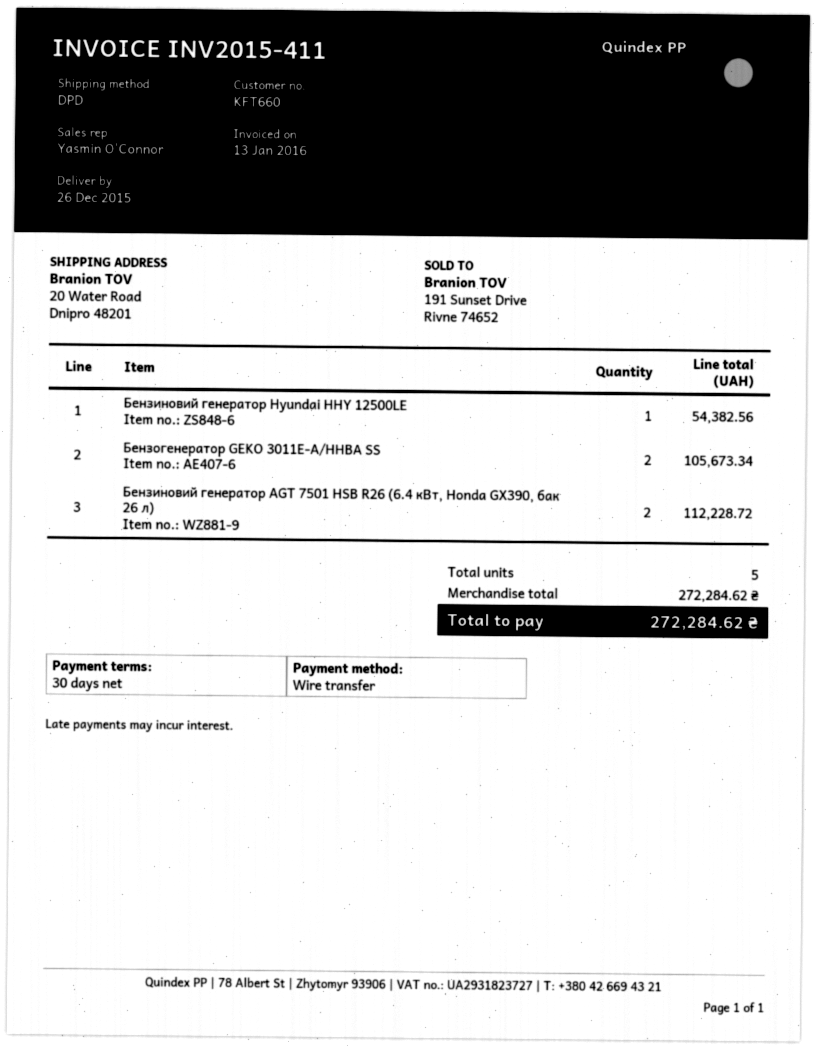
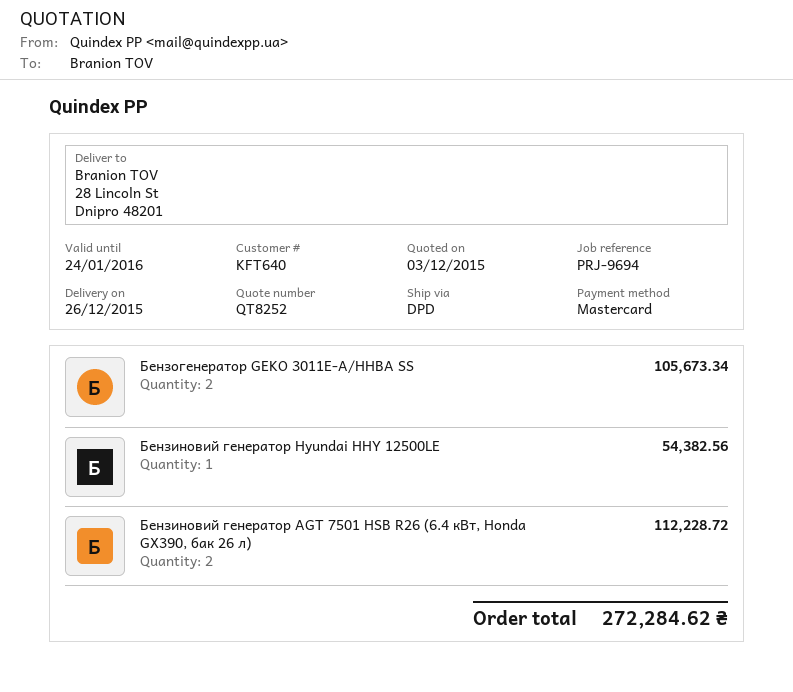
customer number: KFT660 -> KFT640
payment method: bank transfer -> Mastercard
ship to: 20 Water Road, Dnipro 48201 -> 28 Lincoln St, Dnipro 48201

